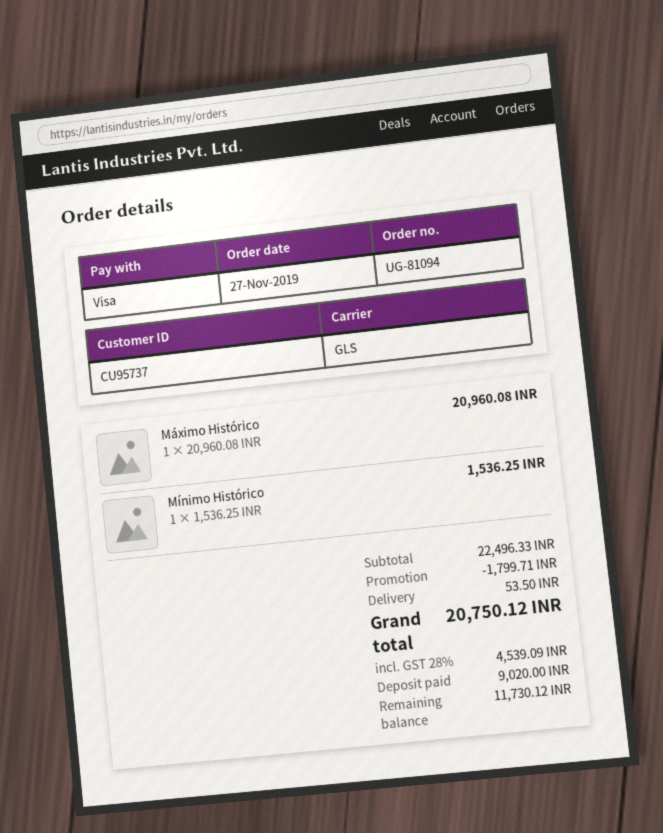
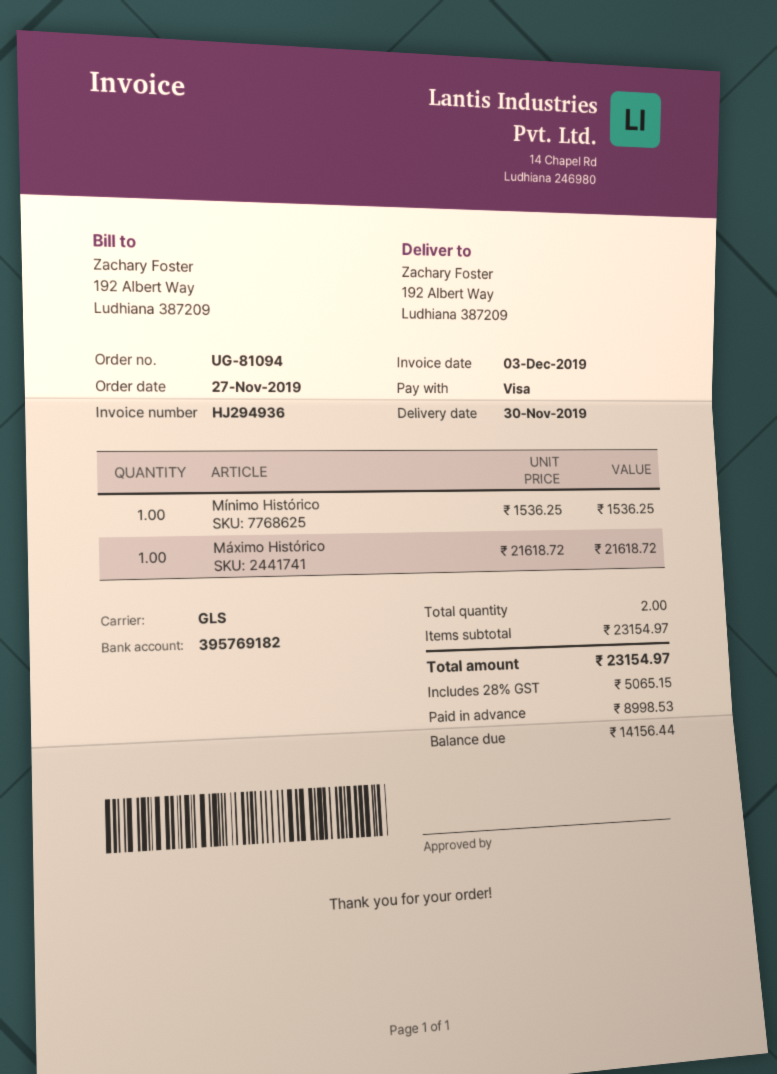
Máximo Histórico: 1 x 20960.08 = 20960.08 -> 1 x 21618.72 = 21618.72
subtotal: 22496.33 -> 23154.97
discount: 1799.71 -> none
shipping: 53.50 -> none
tax: 28% = 4539.09 -> 28% = 5065.15
total: 20750.12 -> 23154.97
deposit: 9020.00 -> 8998.53
balance: 11730.12 -> 14156.44

